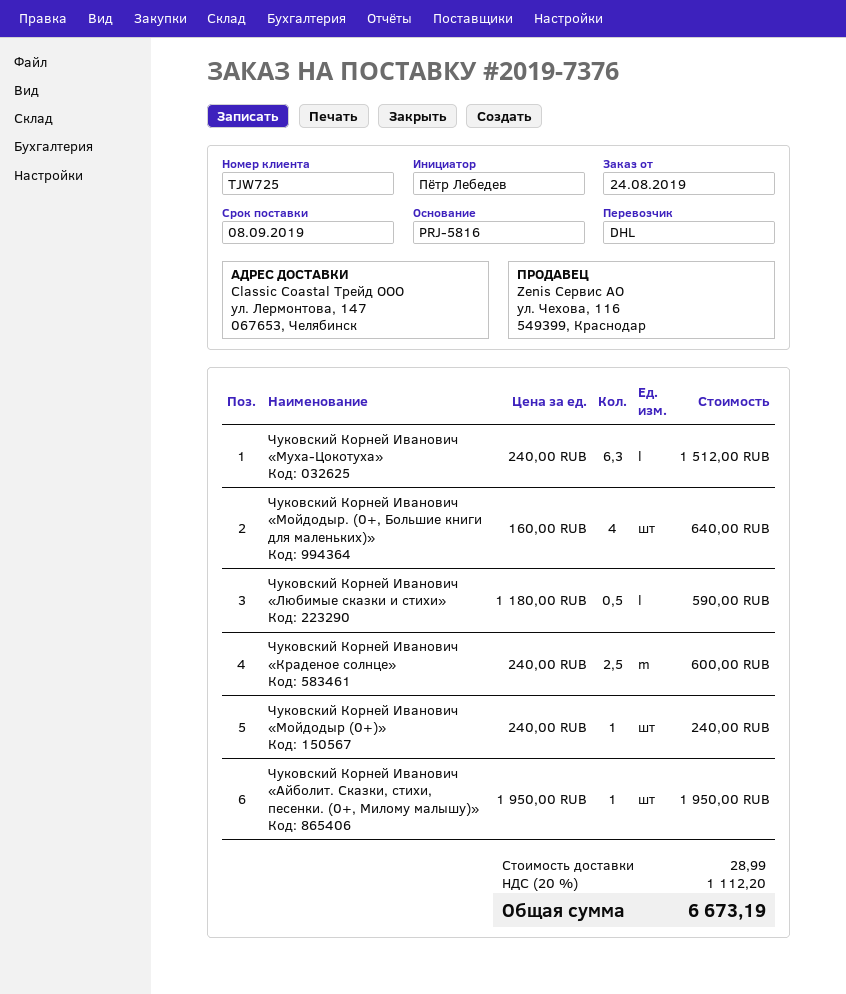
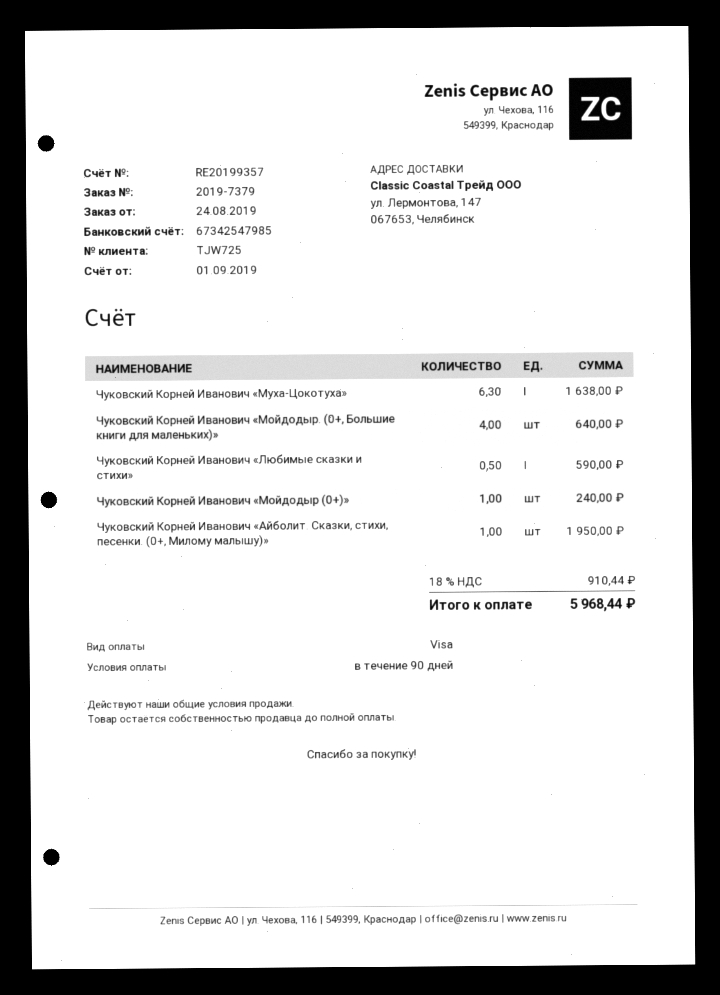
order number: 2019-7376 -> 2019-7379
Чуковский Корней Иванович «Муха-Цокотуха»: 6.3 for 1512.00 -> 6.3 for 1638.00
Чуковский Корней Иванович «Краденое солнце»: 2.5 for 600.00 -> none
shipping: 28.99 -> none
tax: 20% = 1112.20 -> 18% = 910.44
total: 6673.19 -> 5968.44

